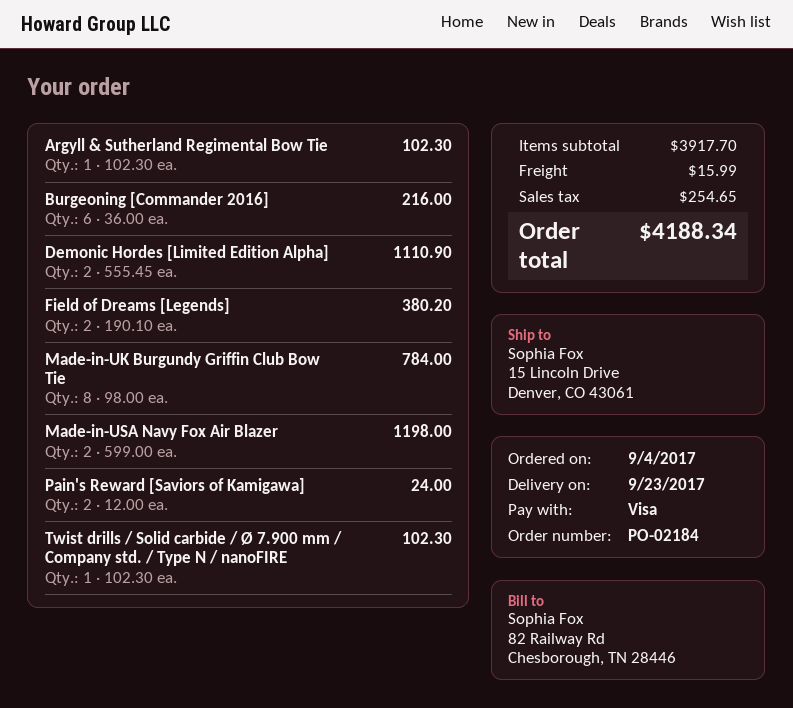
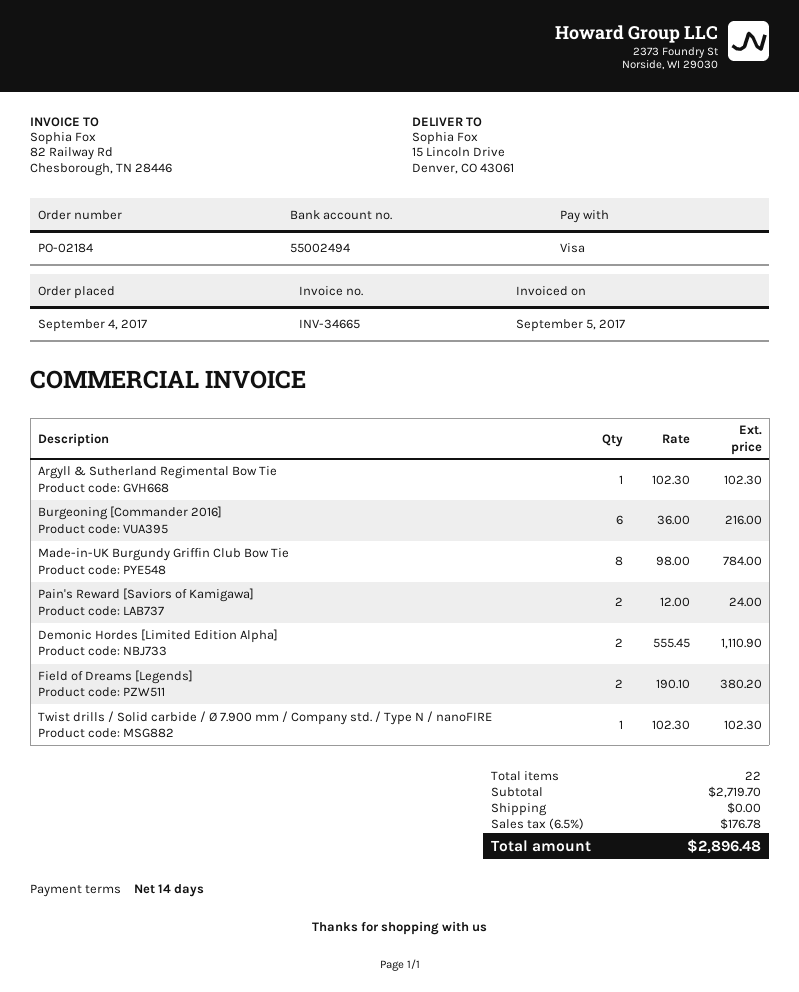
Made-in-USA Navy Fox Air Blazer: 2 x 599.00 = 1198.00 -> none
subtotal: 3917.70 -> 2719.70
shipping: 15.99 -> 0.00
tax: 254.65 -> 176.78
total: 4188.34 -> 2896.48

